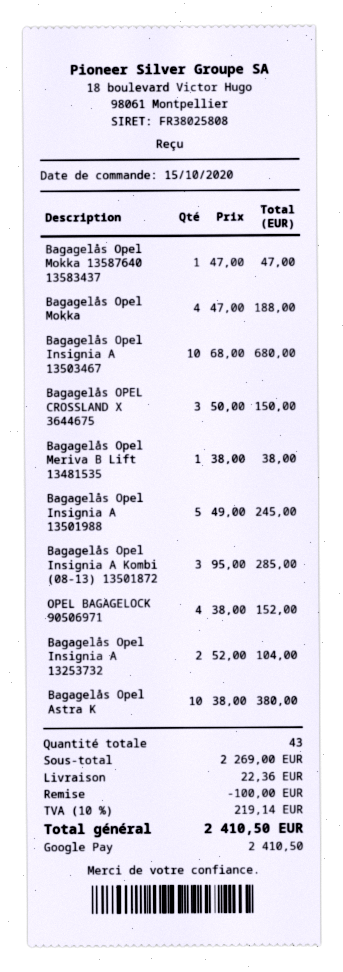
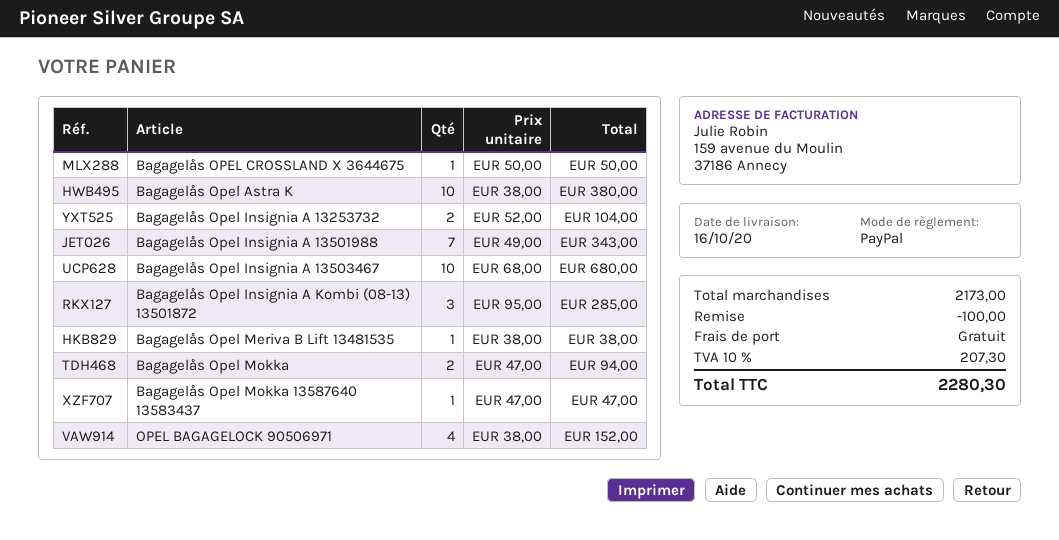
payment method: Google Pay -> PayPal
Bagagelås Opel Mokka: 4 x 47.00 = 188.00 -> 2 x 47.00 = 94.00
Bagagelås OPEL CROSSLAND X 3644675: 3 x 50.00 = 150.00 -> 1 x 50.00 = 50.00
Bagagelås Opel Insignia A 13501988: 5 x 49.00 = 245.00 -> 7 x 49.00 = 343.00
subtotal: 2269.00 -> 2173.00
shipping: 22.36 -> 0.00
tax: 10% = 219.14 -> 10% = 207.30
total: 2410.50 -> 2280.30

